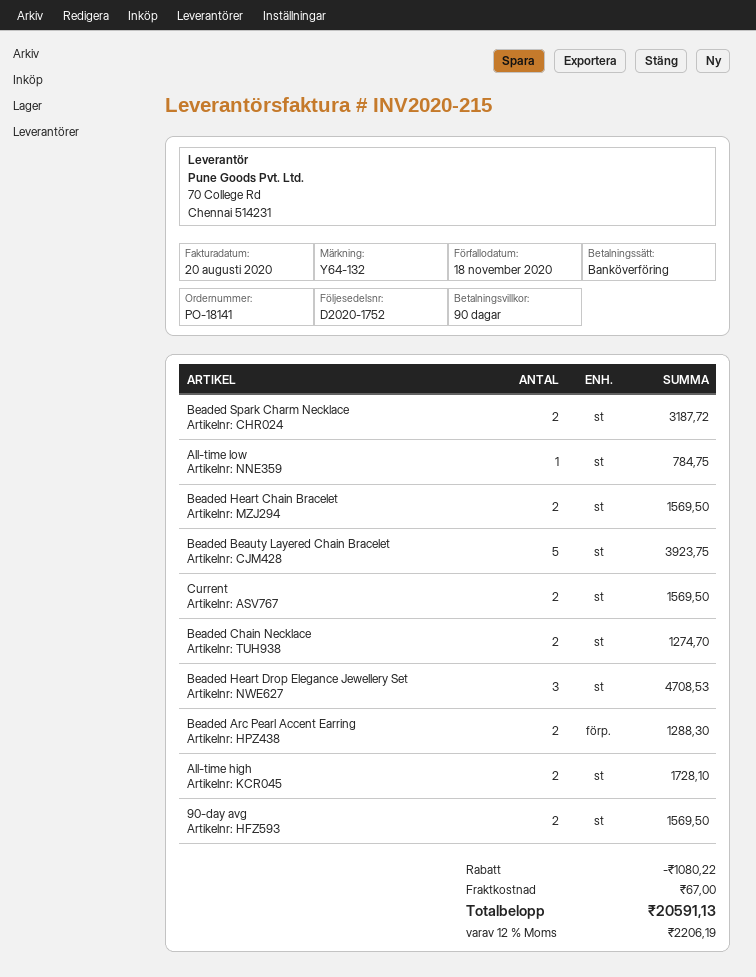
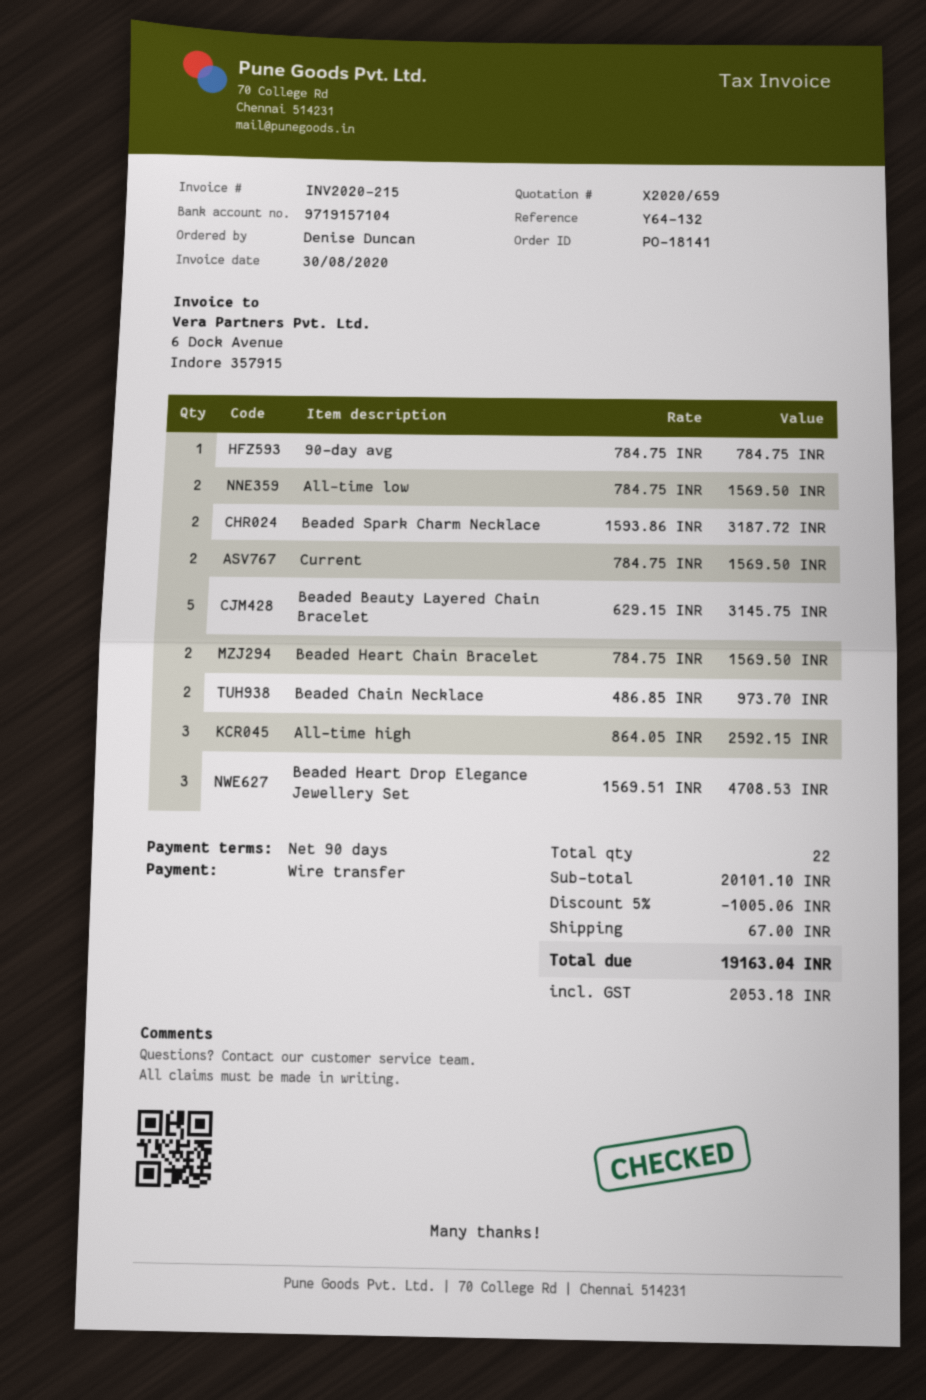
invoice date: 2020-08-20 -> 2020-08-30
All-time low: 1 for 784.75 -> 2 for 1569.50
Beaded Beauty Layered Chain Bracelet: 5 for 3923.75 -> 5 for 3145.75
Beaded Chain Necklace: 2 for 1274.70 -> 2 for 973.70
Beaded Arc Pearl Accent Earring: 2 for 1288.30 -> none
All-time high: 2 for 1728.10 -> 3 for 2592.15
90-day avg: 2 for 1569.50 -> 1 for 784.75
discount: 1080.22 -> 1005.06
tax: 2206.19 -> 2053.18
total: 20591.13 -> 19163.04

